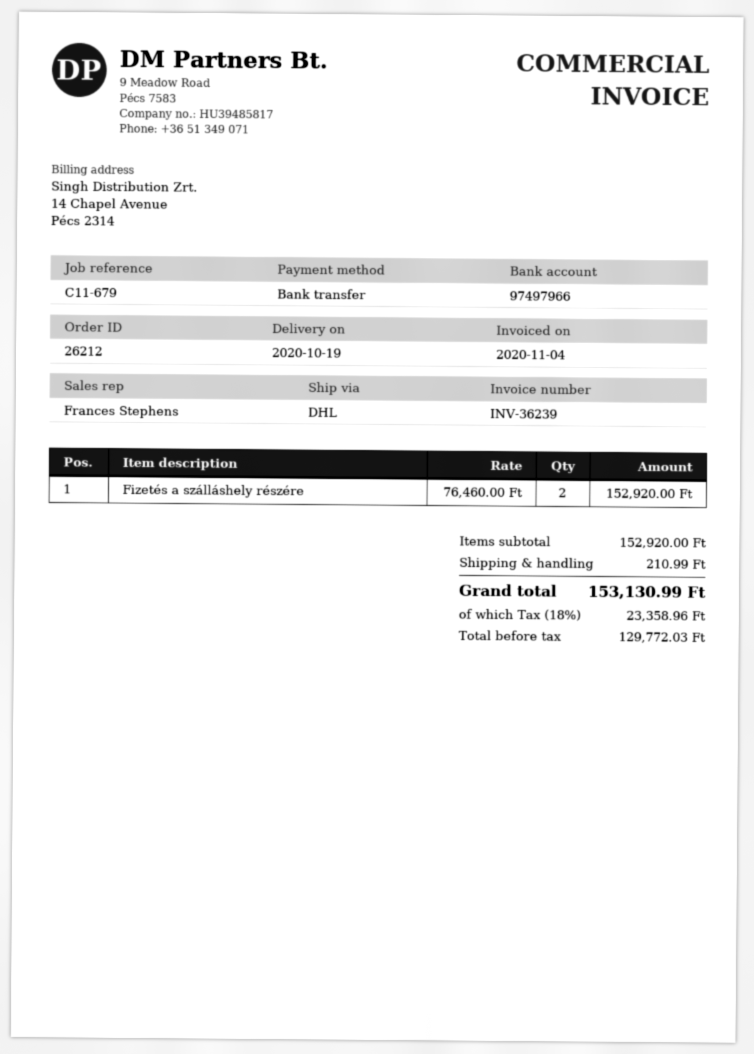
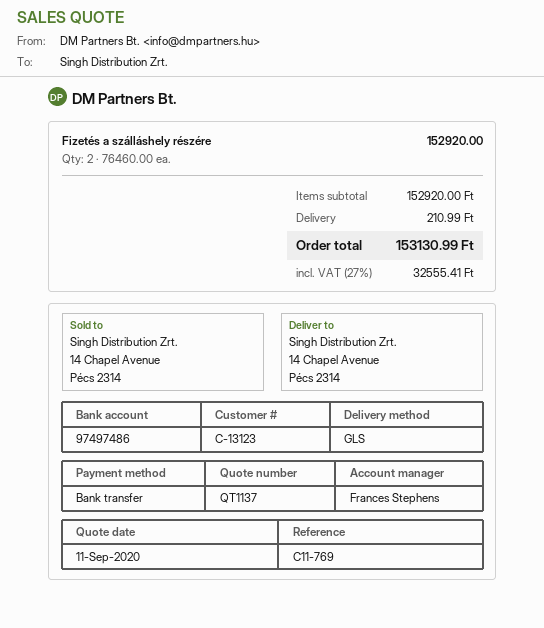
reference: C11-679 -> C11-769
bank account: 97497966 -> 97497486
shipping method: DHL -> GLS
tax: 18% = 23358.96 -> 27% = 32555.41

